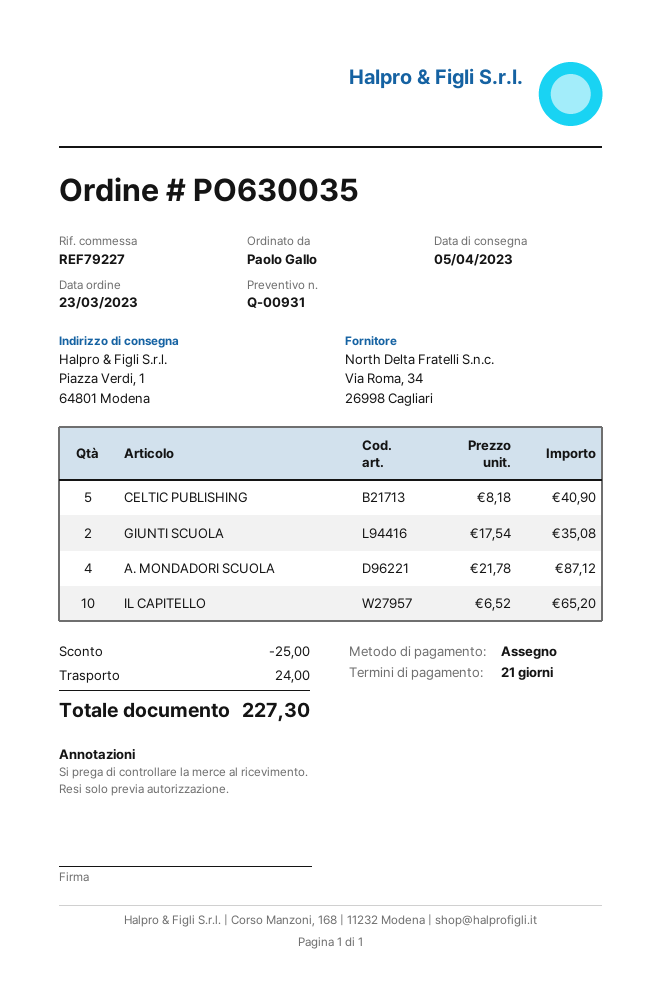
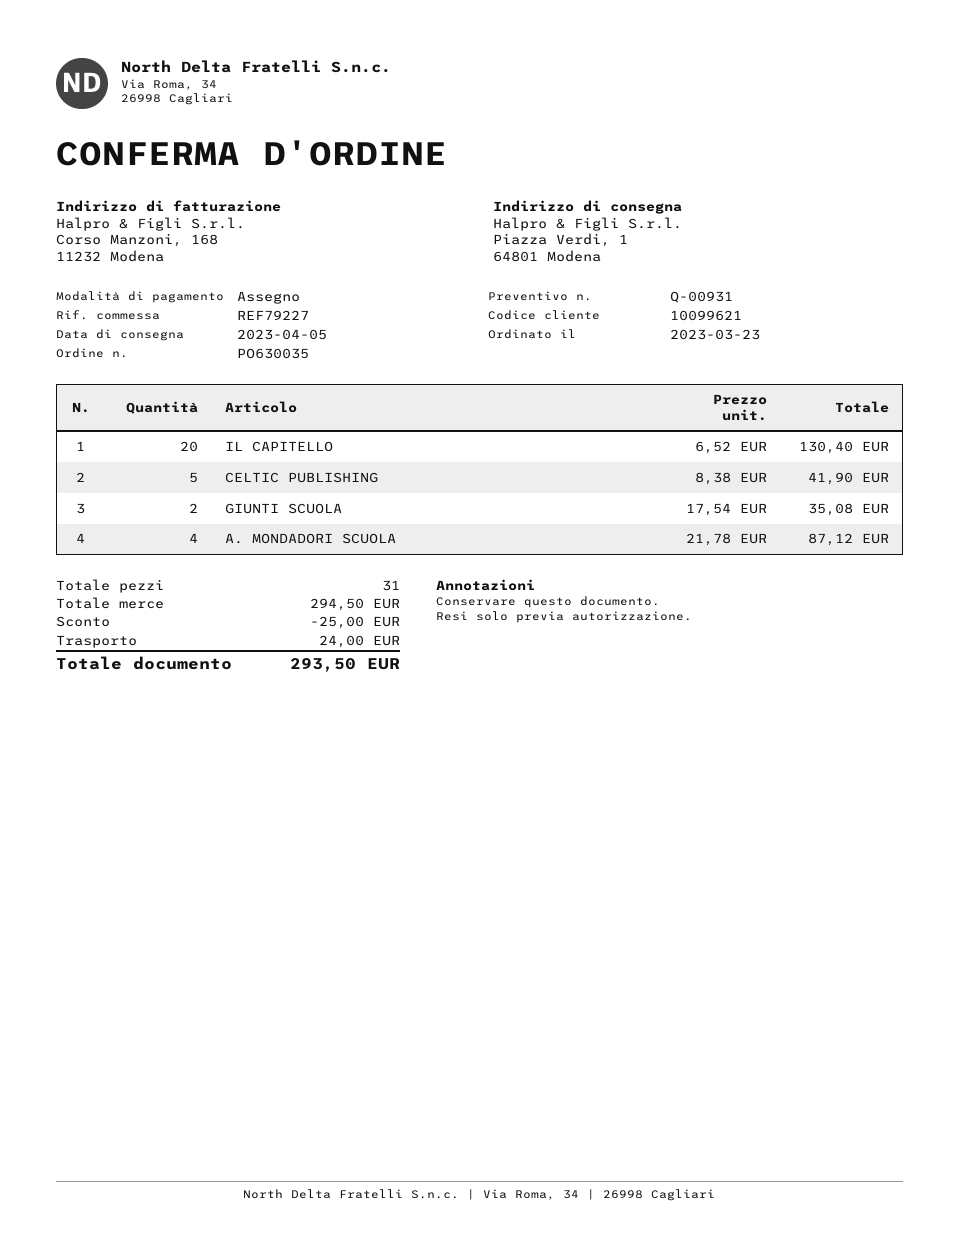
CELTIC PUBLISHING: 5 x 8.18 = 40.90 -> 5 x 8.38 = 41.90
IL CAPITELLO: 10 x 6.52 = 65.20 -> 20 x 6.52 = 130.40
total: 227.30 -> 293.50

